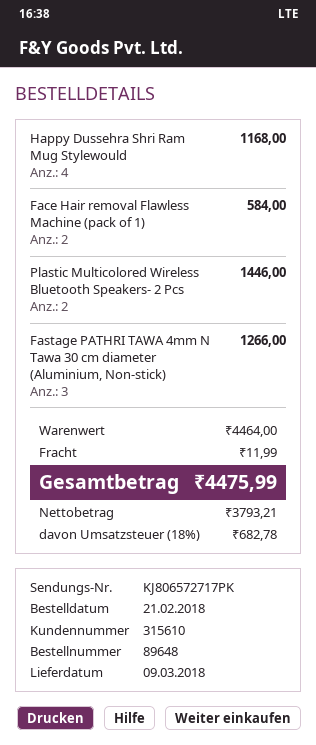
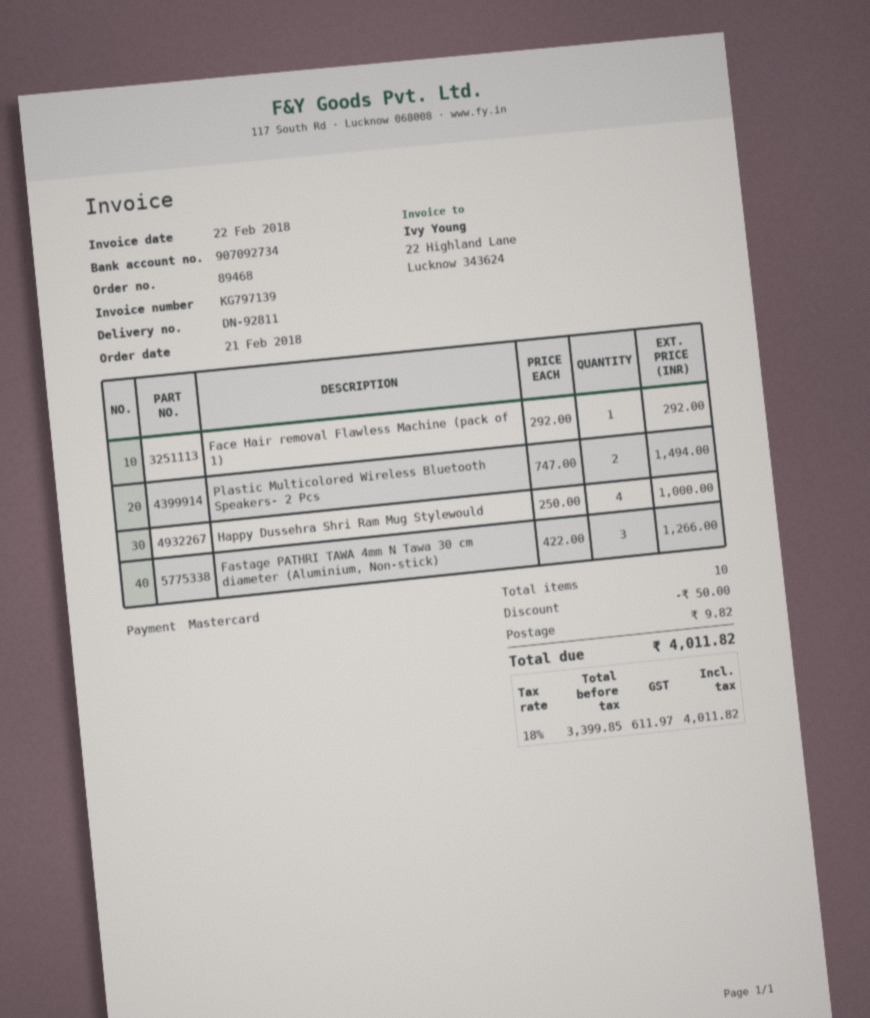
order number: 89648 -> 89468
Happy Dussehra Shri Ram Mug Stylewould: 4 for 1168.00 -> 4 for 1000.00
Face Hair removal Flawless Machine (pack of 1): 2 for 584.00 -> 1 for 292.00
Plastic Multicolored Wireless Bluetooth Speakers- 2 Pcs: 2 for 1446.00 -> 2 for 1494.00
discount: none -> 50.00
shipping: 11.99 -> 9.82
net: 3793.21 -> 3399.85
tax: 18% = 682.78 -> 18% = 611.97
total: 4475.99 -> 4011.82

